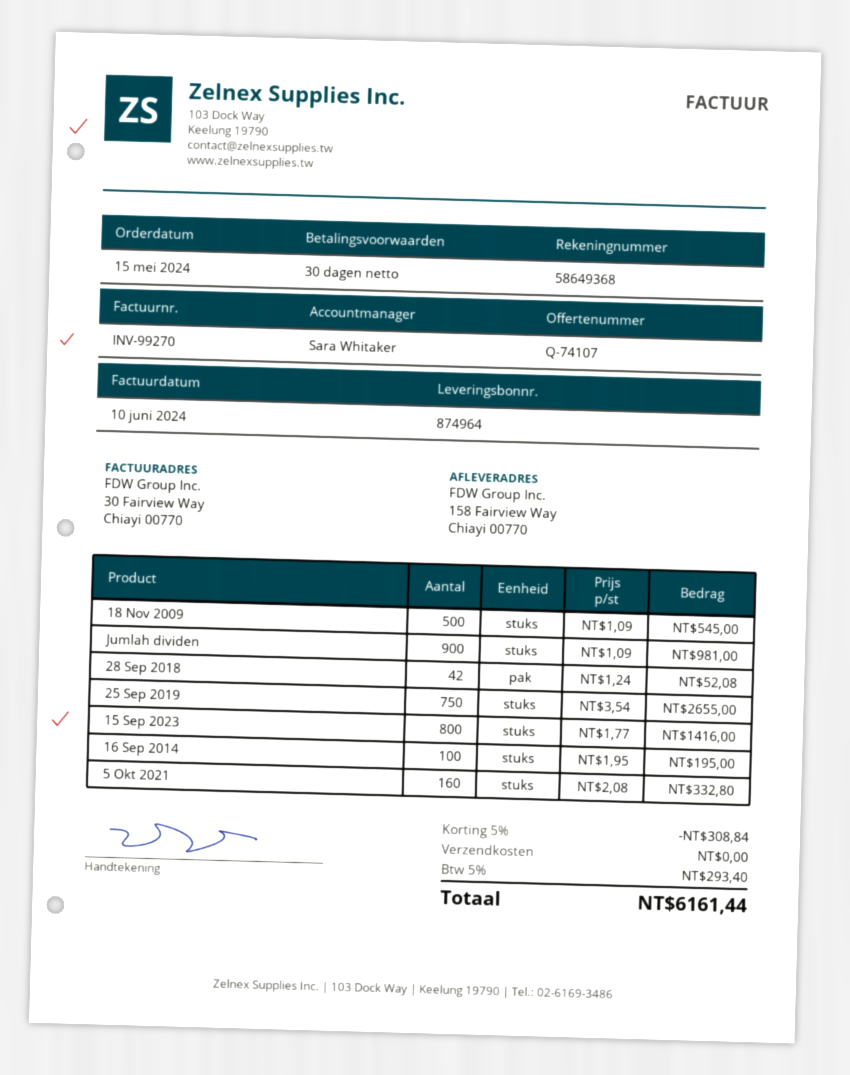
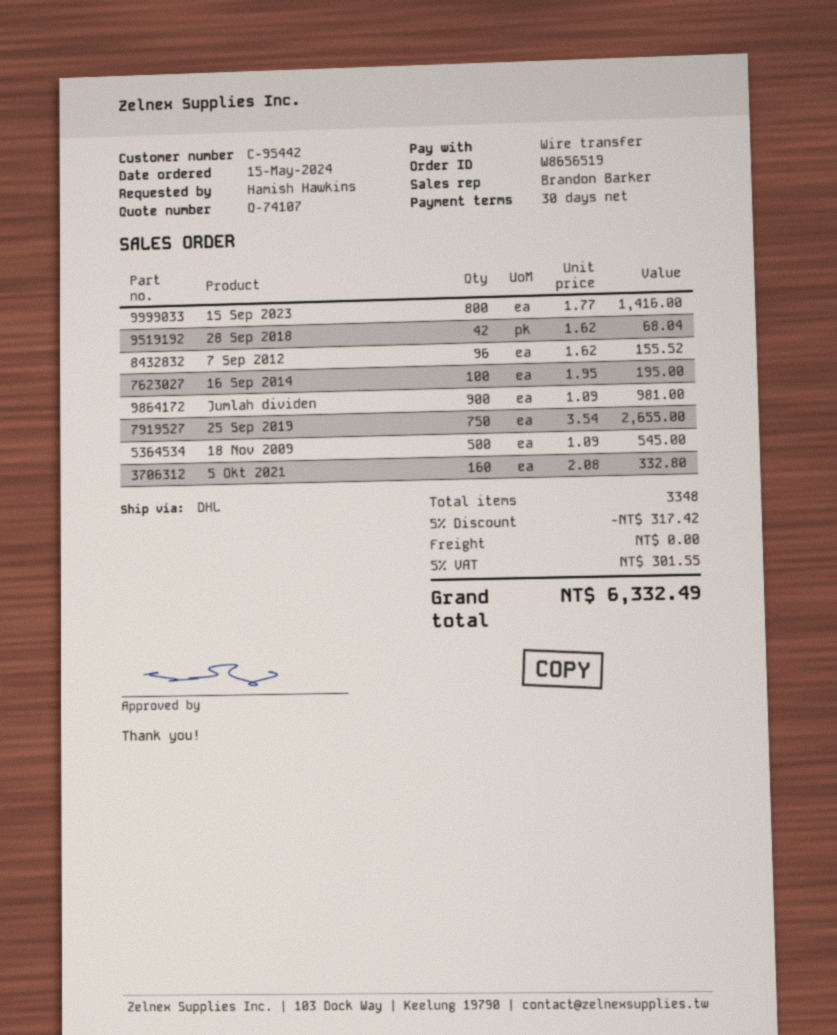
sales rep: Sara Whitaker -> Brandon Barker
28 Sep 2018: 42 x 1.24 = 52.08 -> 42 x 1.62 = 68.04
7 Sep 2012: none -> 96 x 1.62 = 155.52
discount: 5% = 308.84 -> 5% = 317.42
tax: 5% = 293.40 -> 5% = 301.55
total: 6161.44 -> 6332.49

